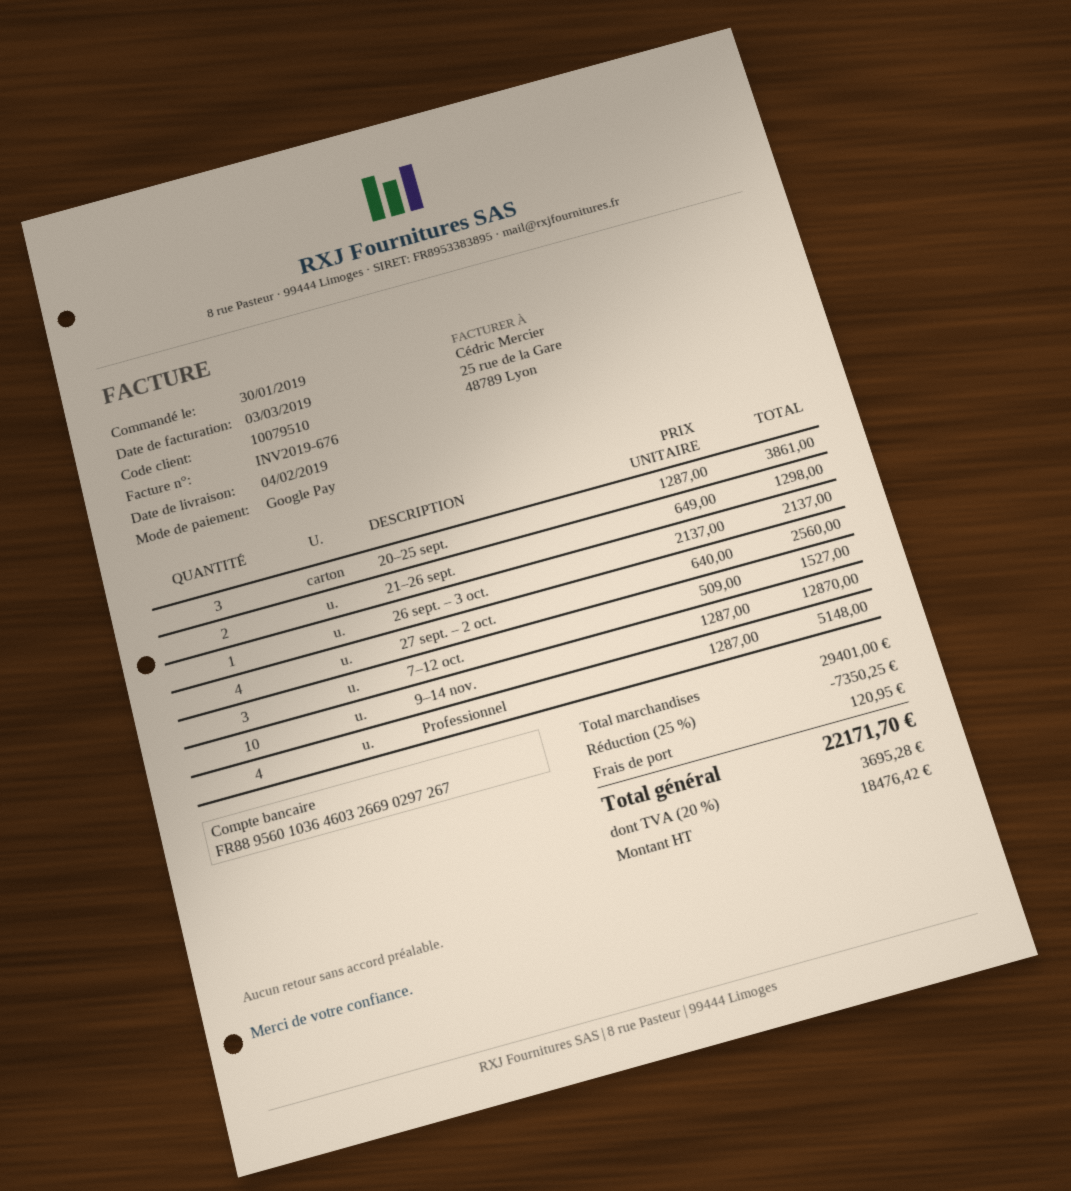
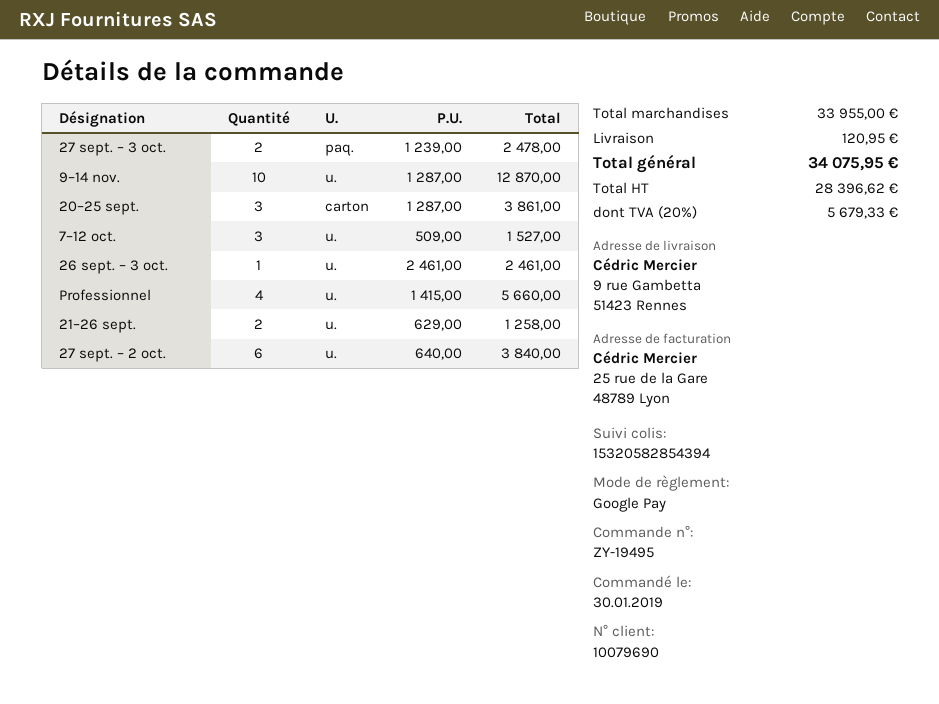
customer number: 10079510 -> 10079690
21–26 sept.: 2 x 649.00 = 1298.00 -> 2 x 629.00 = 1258.00
26 sept. – 3 oct.: 1 x 2137.00 = 2137.00 -> 1 x 2461.00 = 2461.00
27 sept. – 2 oct.: 4 x 640.00 = 2560.00 -> 6 x 640.00 = 3840.00
Professionnel: 4 x 1287.00 = 5148.00 -> 4 x 1415.00 = 5660.00
27 sept. – 3 oct.: none -> 2 x 1239.00 = 2478.00
subtotal: 29401.00 -> 33955.00
discount: 25% = 7350.25 -> none
net: 18476.42 -> 28396.62
tax: 20% = 3695.28 -> 20% = 5679.33
total: 22171.70 -> 34075.95

